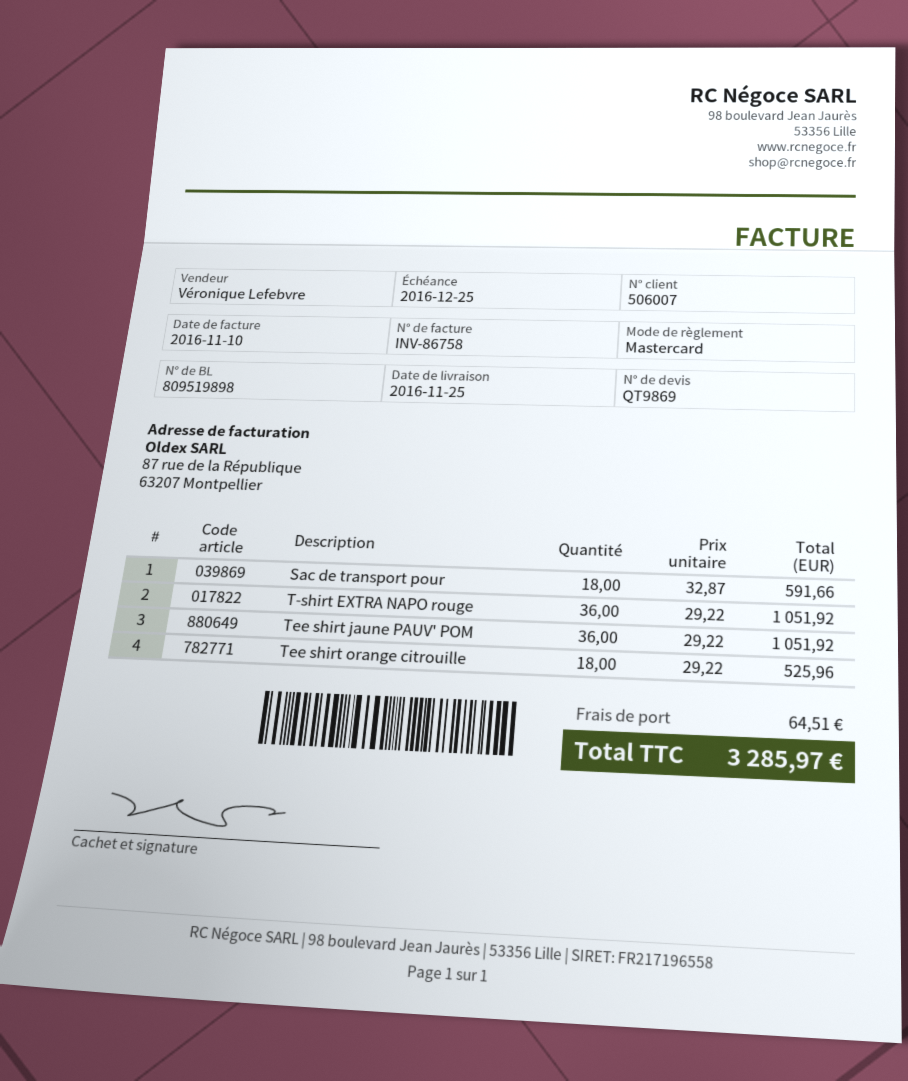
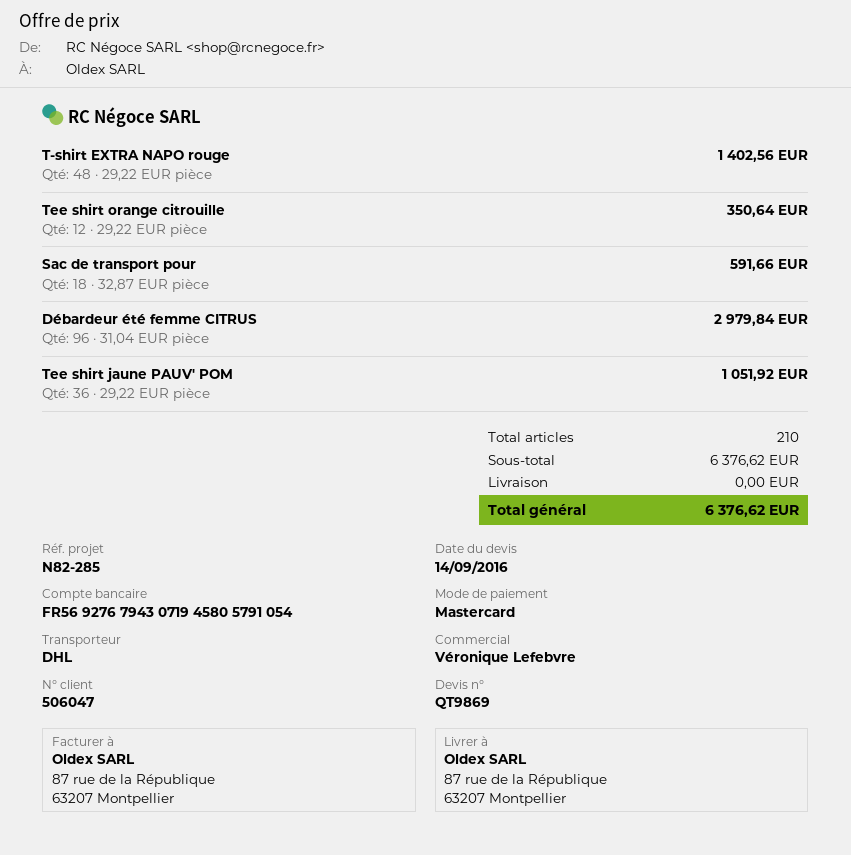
customer number: 506007 -> 506047
T-shirt EXTRA NAPO rouge: 36 x 29.22 = 1051.92 -> 48 x 29.22 = 1402.56
Tee shirt orange citrouille: 18 x 29.22 = 525.96 -> 12 x 29.22 = 350.64
Débardeur été femme CITRUS: none -> 96 x 31.04 = 2979.84
shipping: 64.51 -> 0.00
total: 3285.97 -> 6376.62

